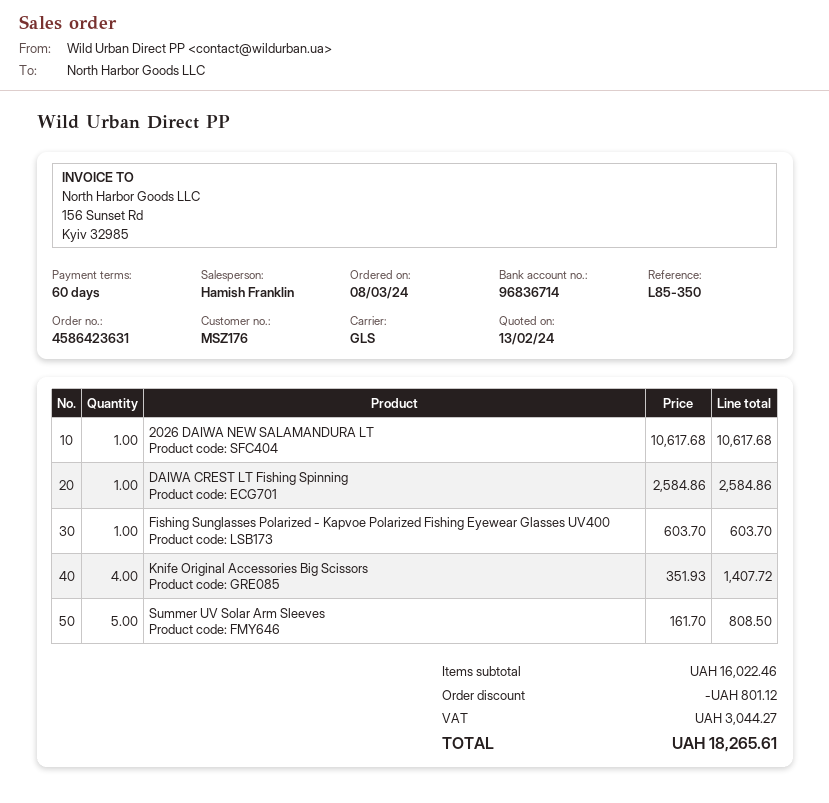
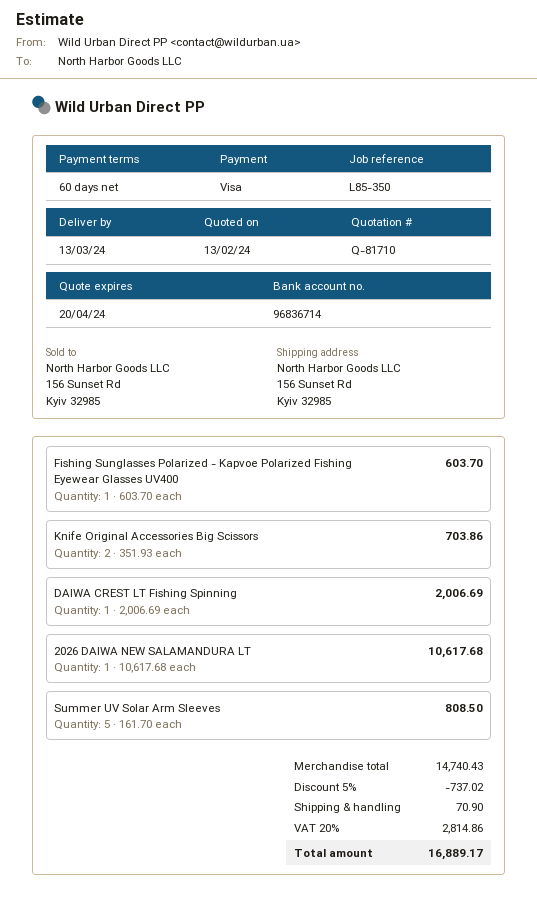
DAIWA CREST LT Fishing Spinning: 1 x 2584.86 = 2584.86 -> 1 x 2006.69 = 2006.69
Knife Original Accessories Big Scissors: 4 x 351.93 = 1407.72 -> 2 x 351.93 = 703.86
subtotal: 16022.46 -> 14740.43
discount: 801.12 -> 737.02
shipping: none -> 70.90
tax: 3044.27 -> 2814.86
total: 18265.61 -> 16889.17

